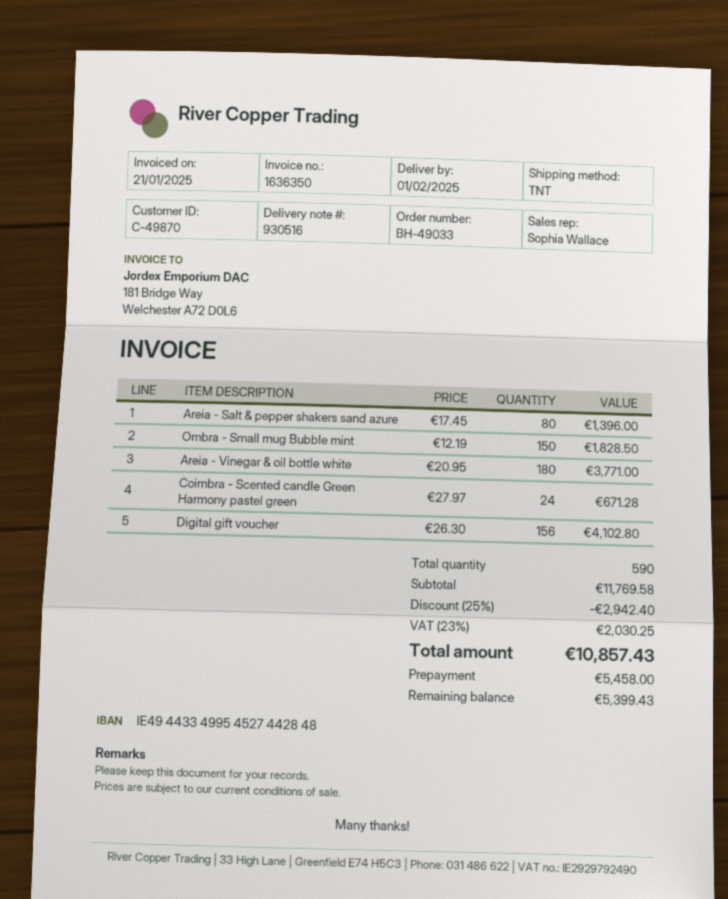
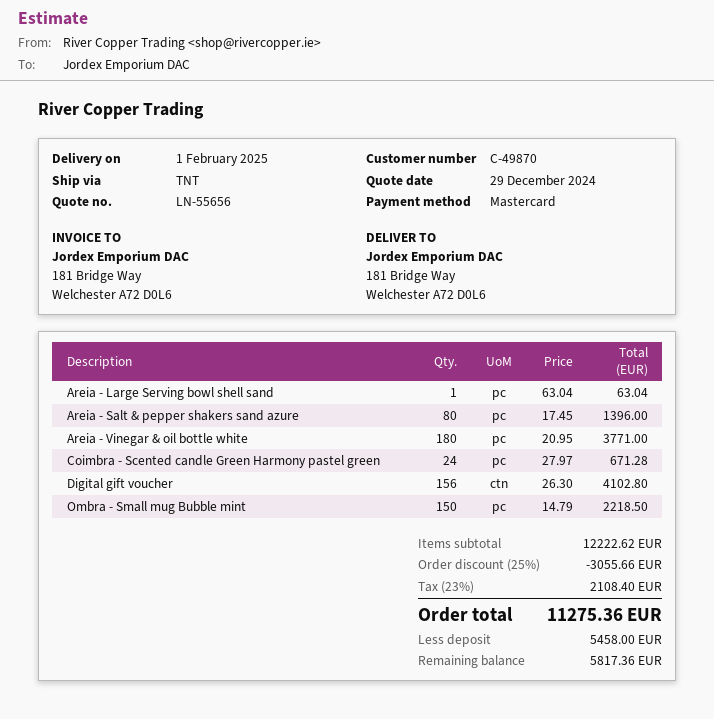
Ombra - Small mug Bubble mint: 150 x 12.19 = 1828.50 -> 150 x 14.79 = 2218.50
Areia - Large Serving bowl shell sand: none -> 1 x 63.04 = 63.04
subtotal: 11769.58 -> 12222.62
discount: 25% = 2942.40 -> 25% = 3055.66
tax: 23% = 2030.25 -> 23% = 2108.40
total: 10857.43 -> 11275.36
balance: 5399.43 -> 5817.36

